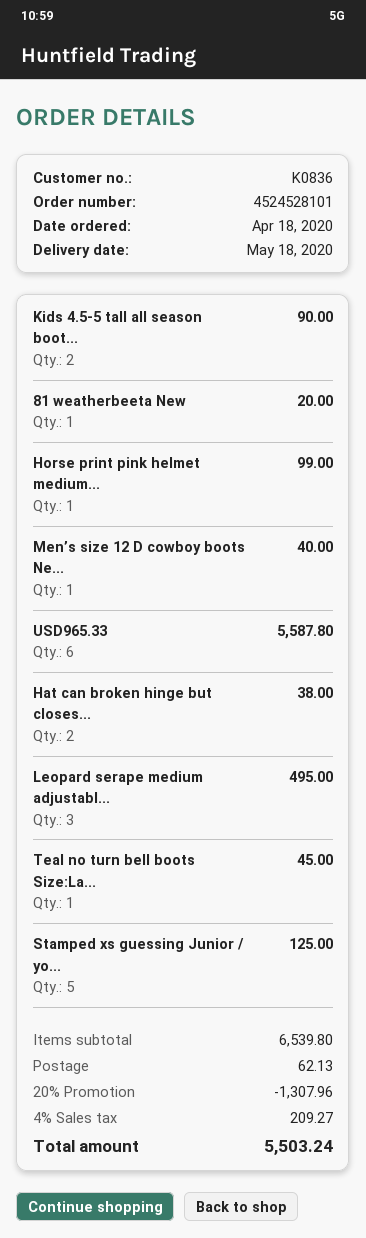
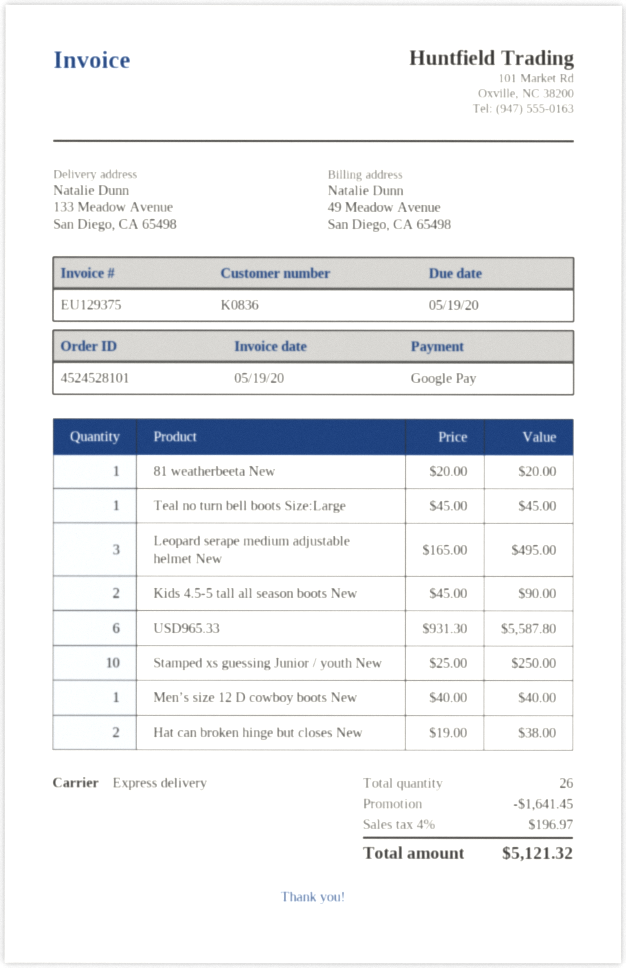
Horse print pink helmet medium...: 1 for 99.00 -> none
Stamped xs guessing Junior / yo...: 5 for 125.00 -> 10 for 250.00
discount: 1307.96 -> 1641.45
shipping: 62.13 -> none
tax: 4% = 209.27 -> 4% = 196.97
total: 5503.24 -> 5121.32

